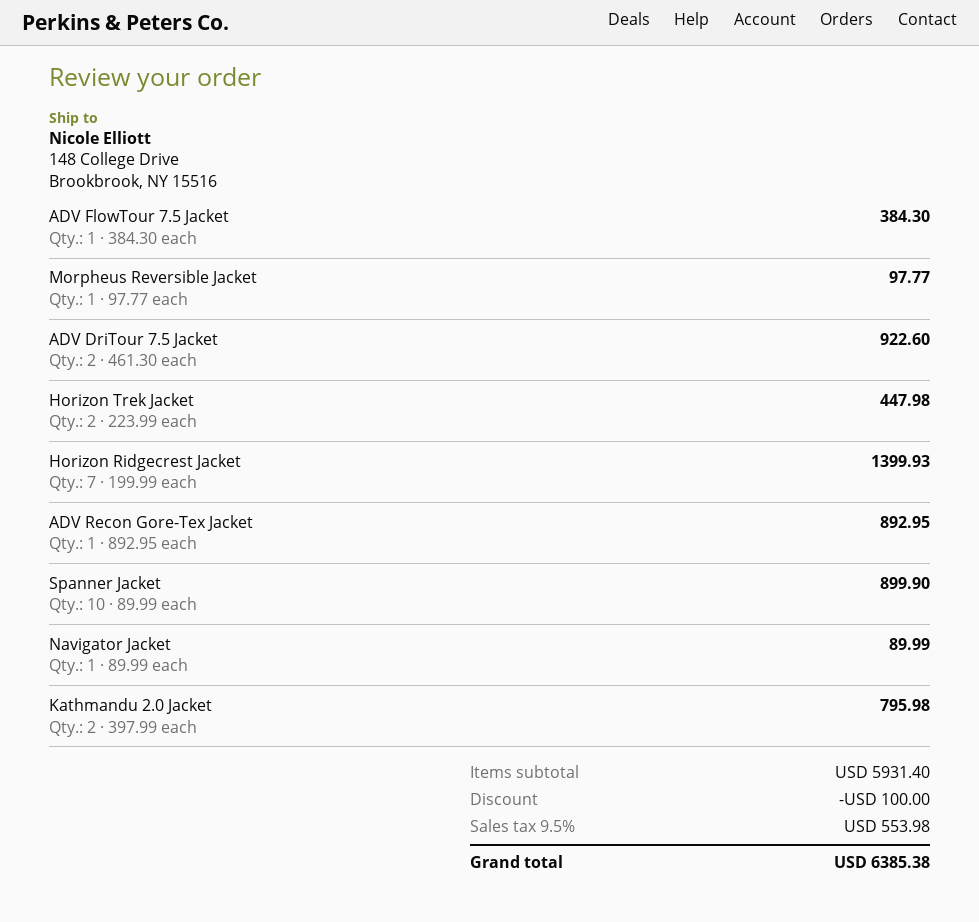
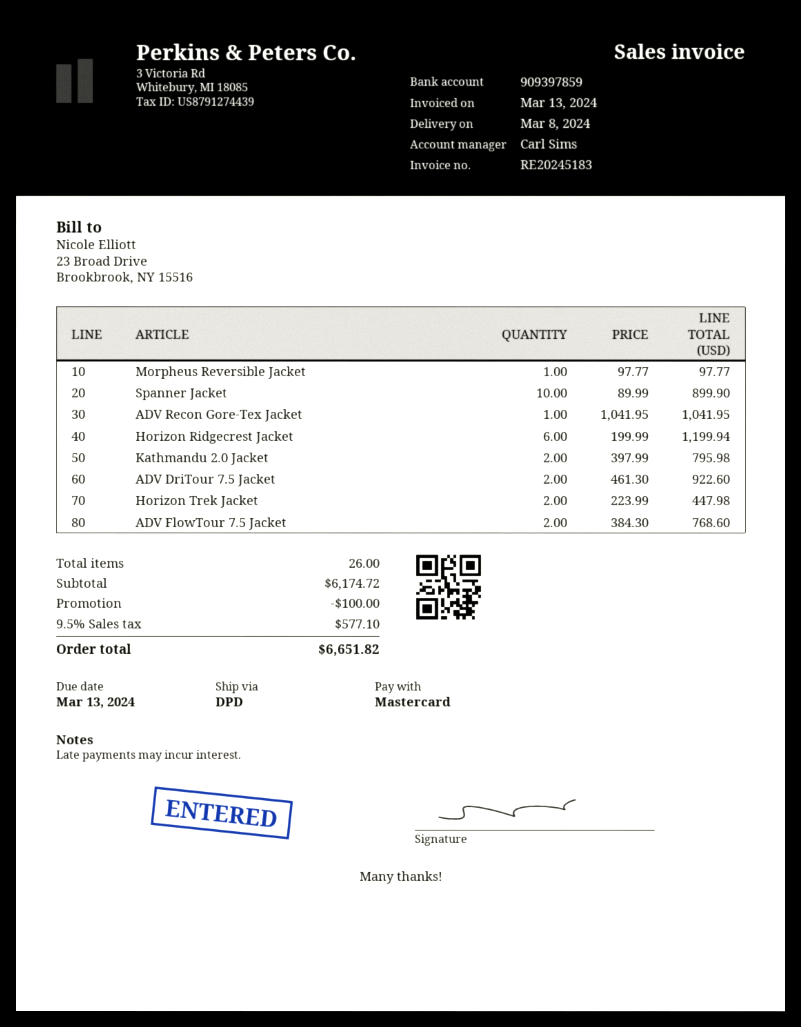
ADV FlowTour 7.5 Jacket: 1 x 384.30 = 384.30 -> 2 x 384.30 = 768.60
Horizon Ridgecrest Jacket: 7 x 199.99 = 1399.93 -> 6 x 199.99 = 1199.94
ADV Recon Gore-Tex Jacket: 1 x 892.95 = 892.95 -> 1 x 1041.95 = 1041.95
Navigator Jacket: 1 x 89.99 = 89.99 -> none
subtotal: 5931.40 -> 6174.72
tax: 9.5% = 553.98 -> 9.5% = 577.10
total: 6385.38 -> 6651.82

